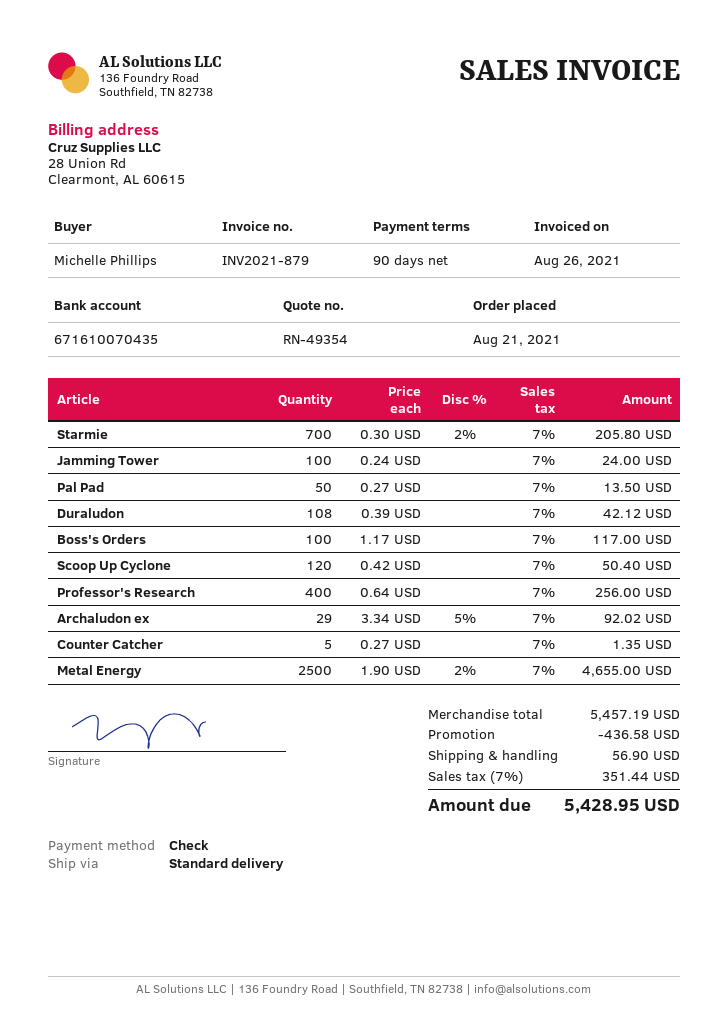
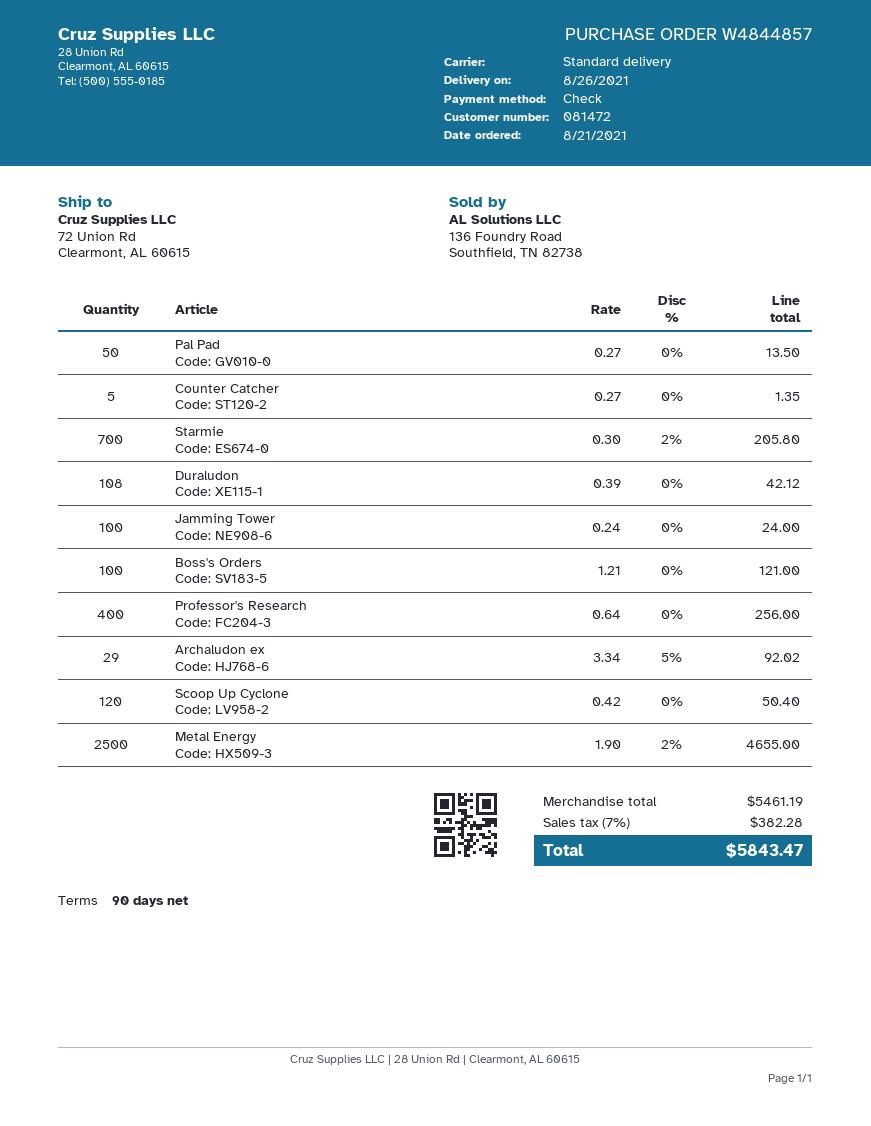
Boss's Orders: 100 x 1.17 = 117.00 -> 100 x 1.21 = 121.00
subtotal: 5457.19 -> 5461.19
discount: 436.58 -> none
shipping: 56.90 -> none
tax: 7% = 351.44 -> 7% = 382.28
total: 5428.95 -> 5843.47

